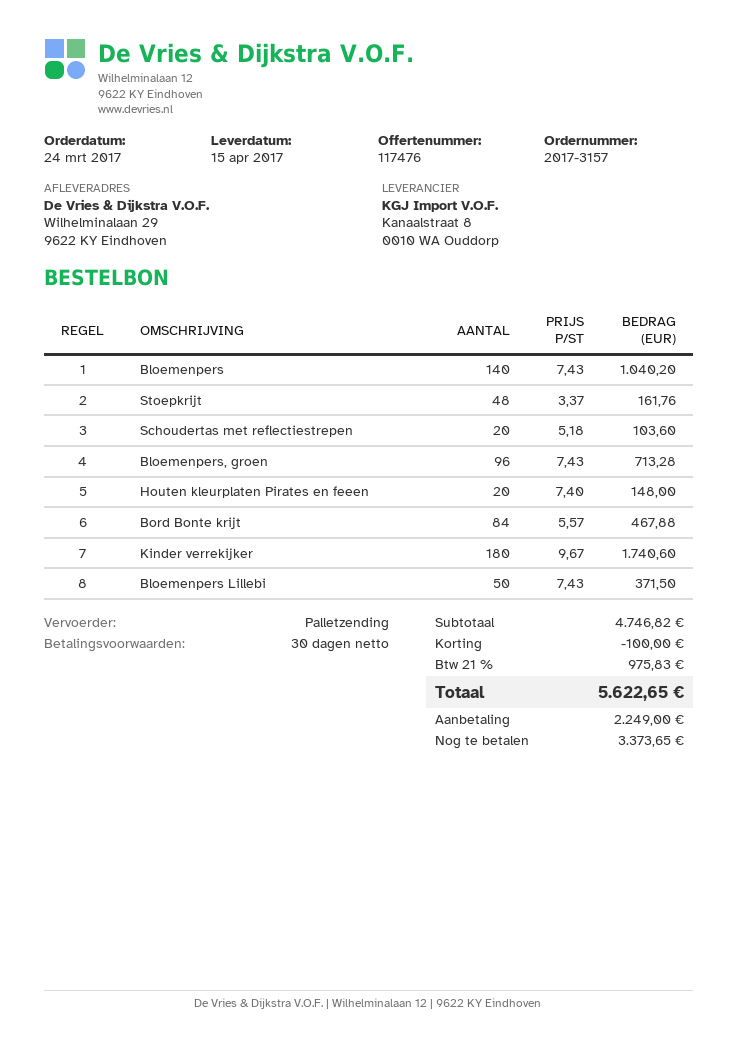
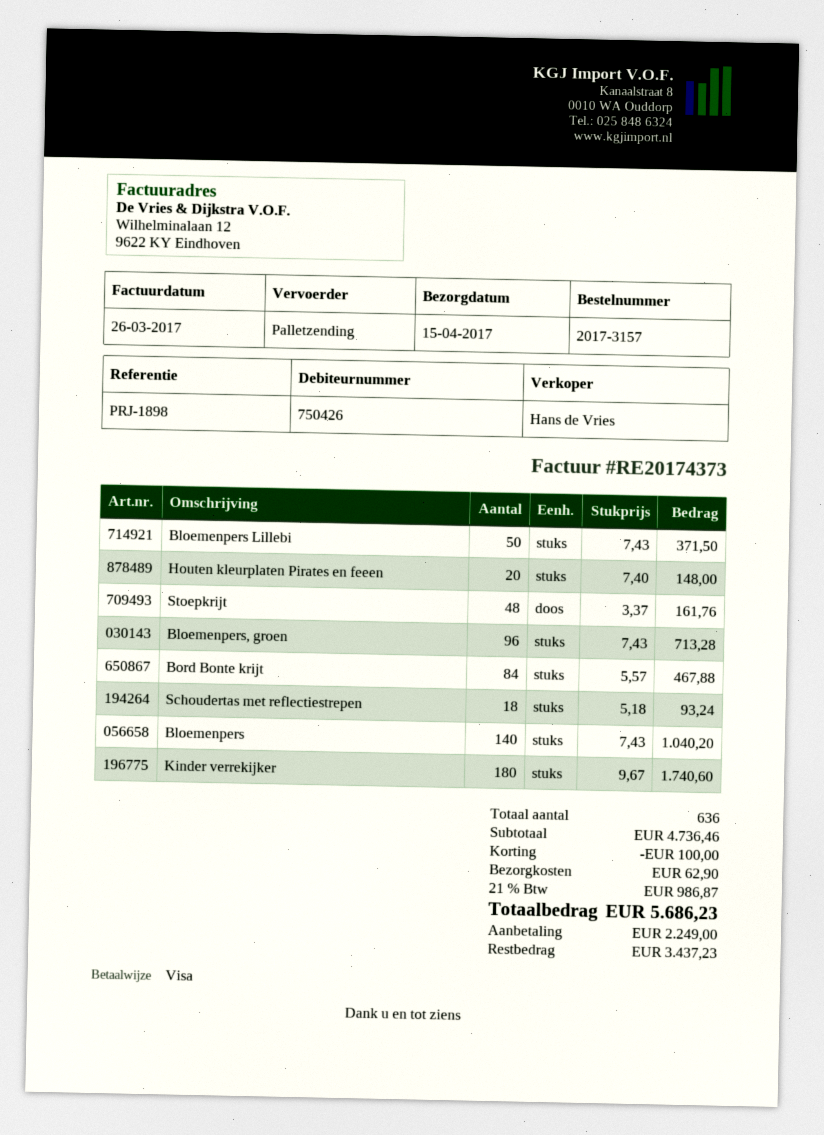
Schoudertas met reflectiestrepen: 20 x 5.18 = 103.60 -> 18 x 5.18 = 93.24
subtotal: 4746.82 -> 4736.46
shipping: none -> 62.90
tax: 21% = 975.83 -> 21% = 986.87
total: 5622.65 -> 5686.23
balance: 3373.65 -> 3437.23

